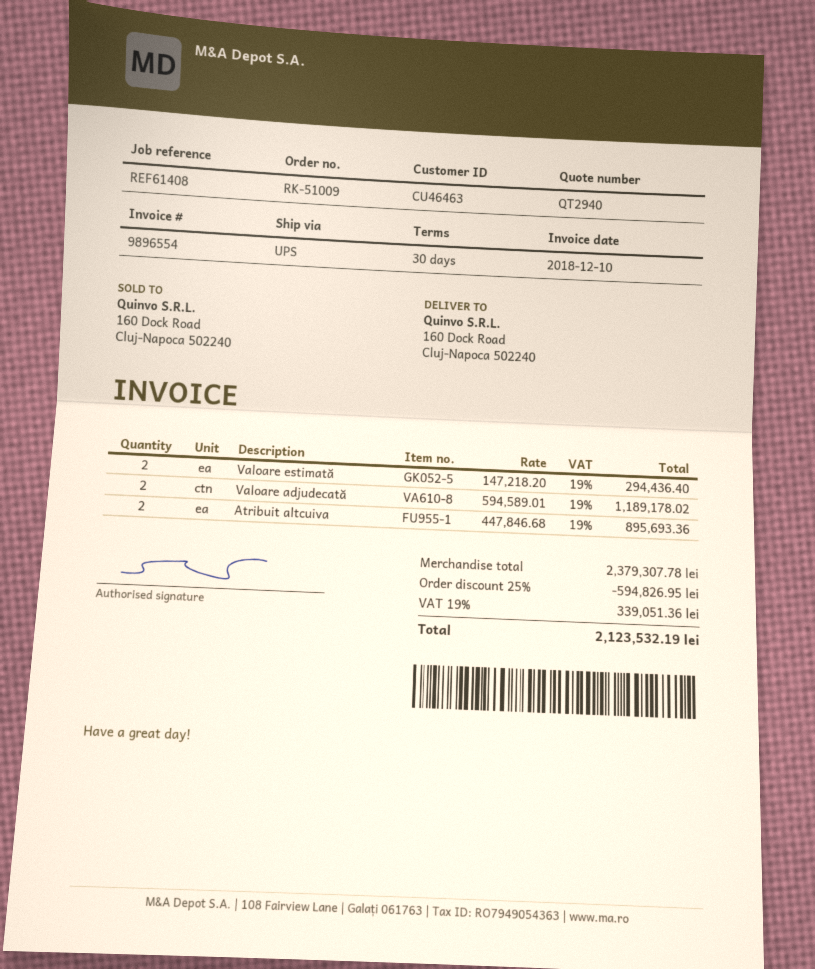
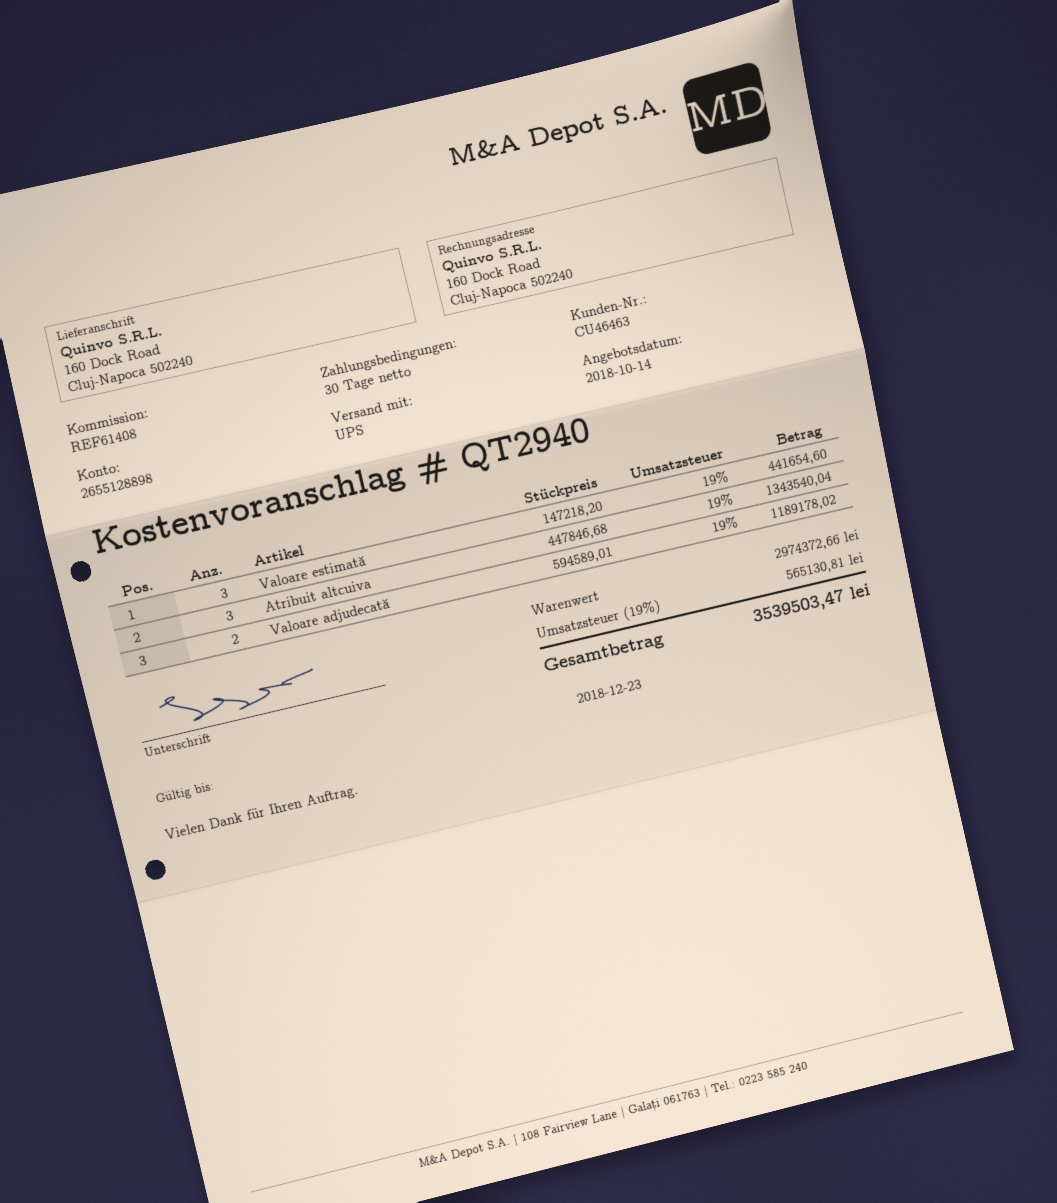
Valoare estimată: 2 x 147218.20 = 294436.40 -> 3 x 147218.20 = 441654.60
Atribuit altcuiva: 2 x 447846.68 = 895693.36 -> 3 x 447846.68 = 1343540.04
subtotal: 2379307.78 -> 2974372.66
discount: 25% = 594826.95 -> none
tax: 19% = 339051.36 -> 19% = 565130.81
total: 2123532.19 -> 3539503.47

